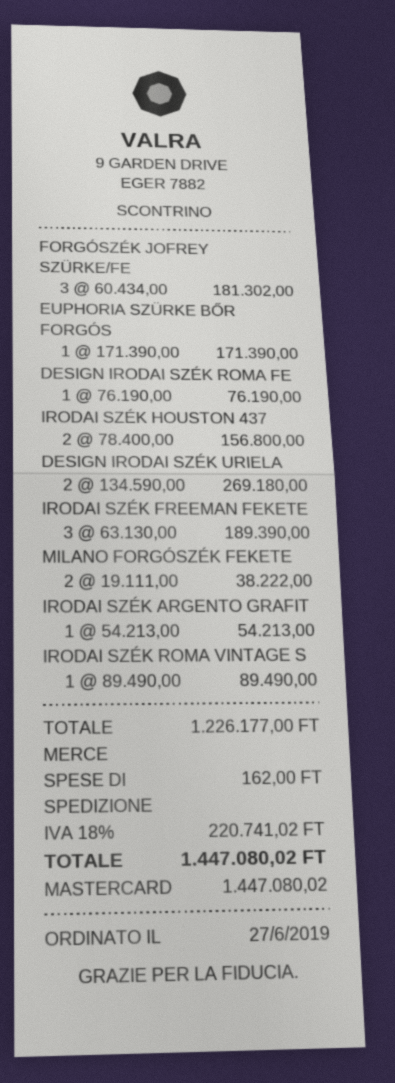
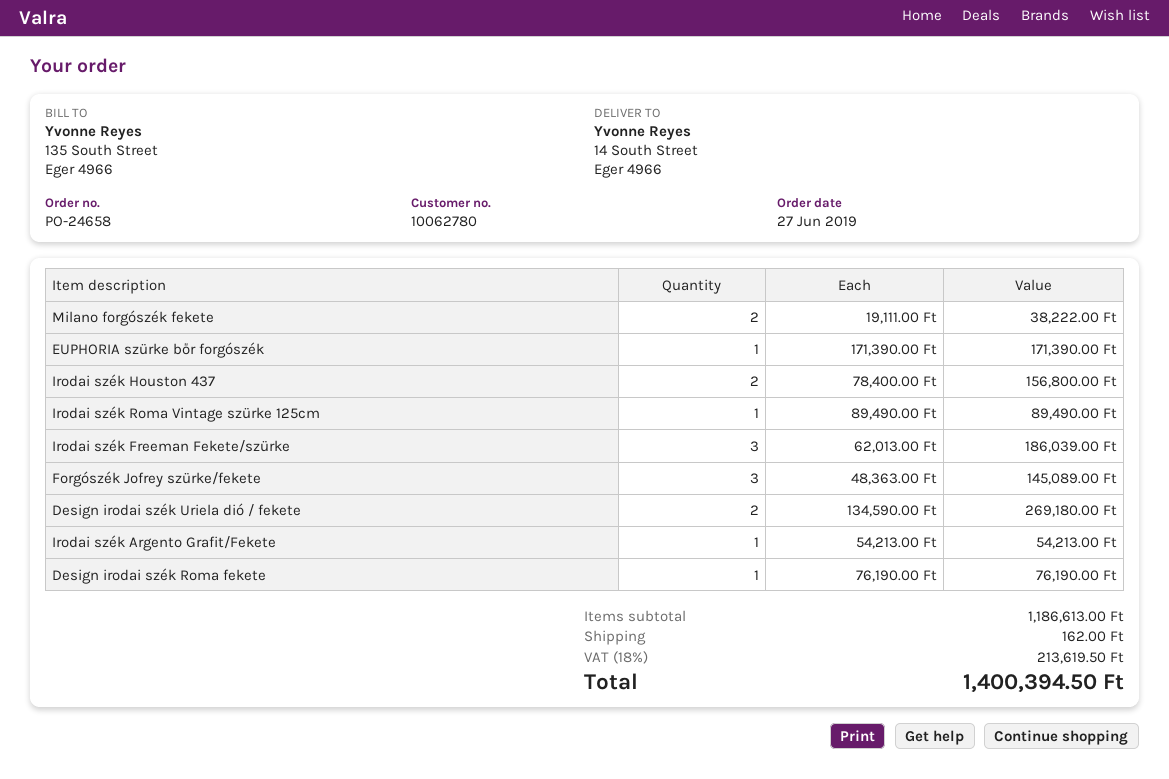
FORGÓSZÉK JOFREY SZÜRKE/FE: 3 x 60434.00 = 181302.00 -> 3 x 48363.00 = 145089.00
IRODAI SZÉK FREEMAN FEKETE: 3 x 63130.00 = 189390.00 -> 3 x 62013.00 = 186039.00
subtotal: 1226177.00 -> 1186613.00
tax: 18% = 220741.02 -> 18% = 213619.50
total: 1447080.02 -> 1400394.50

